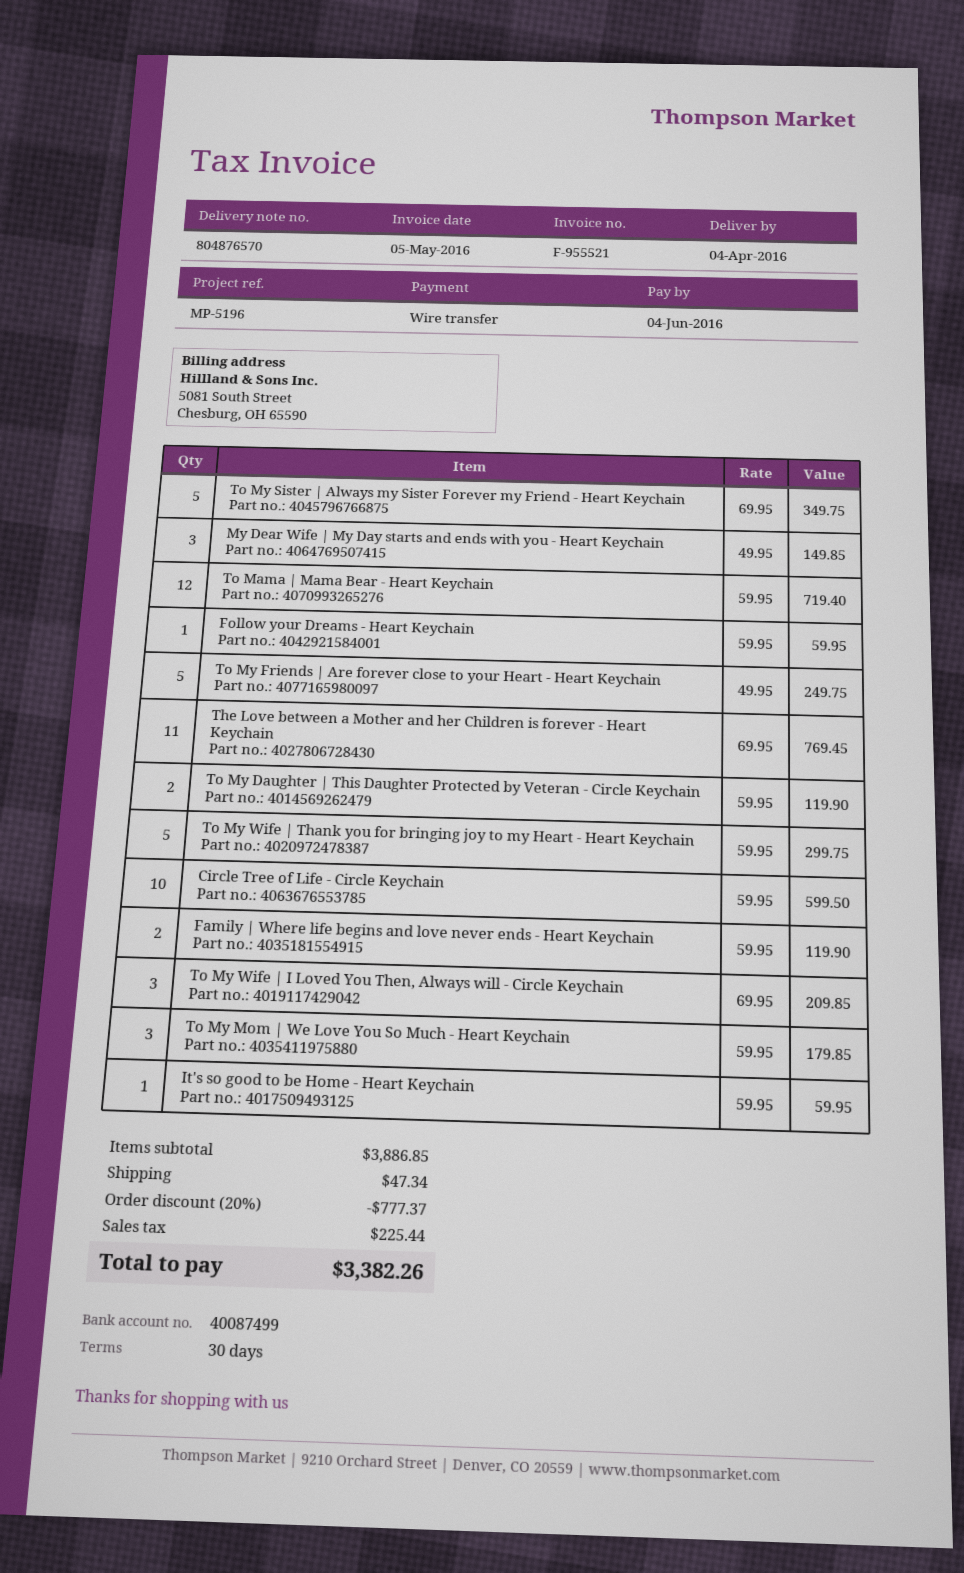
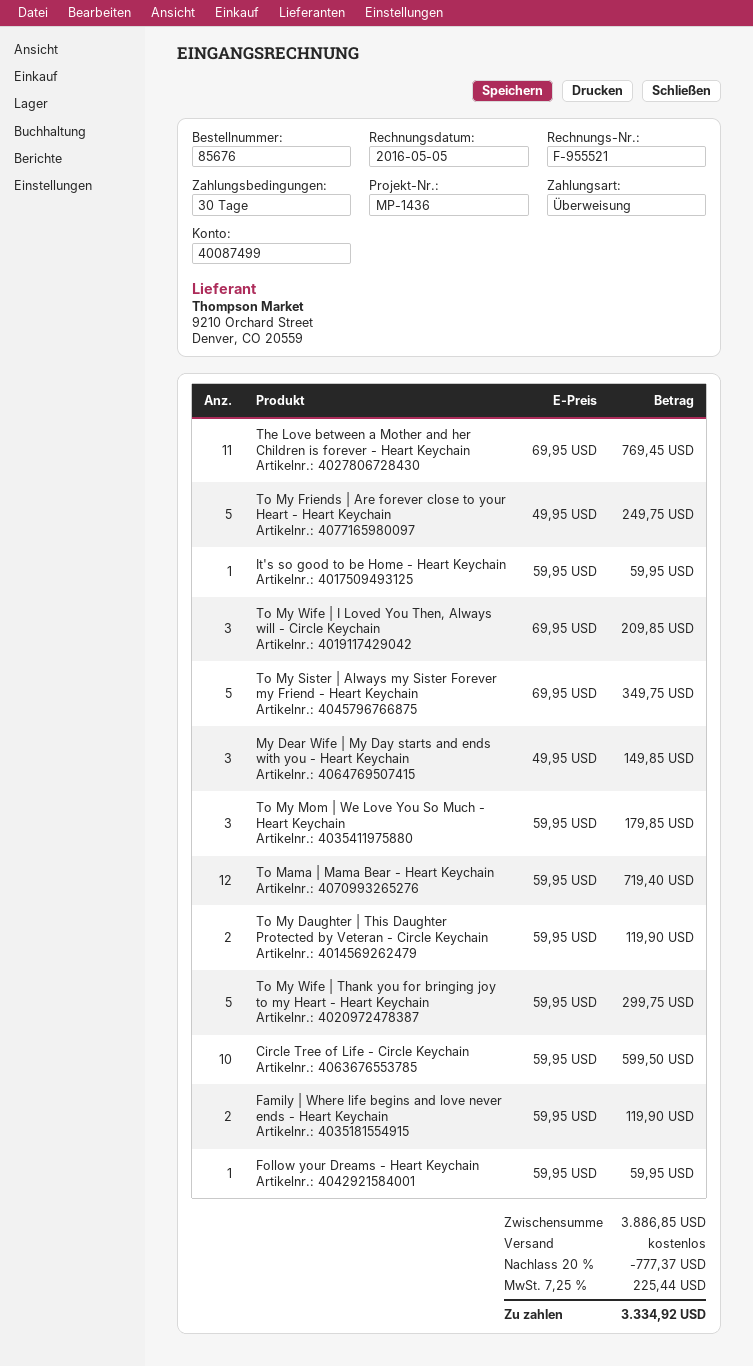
reference: MP-5196 -> MP-1436
shipping: 47.34 -> 0.00
total: 3382.26 -> 3334.92

